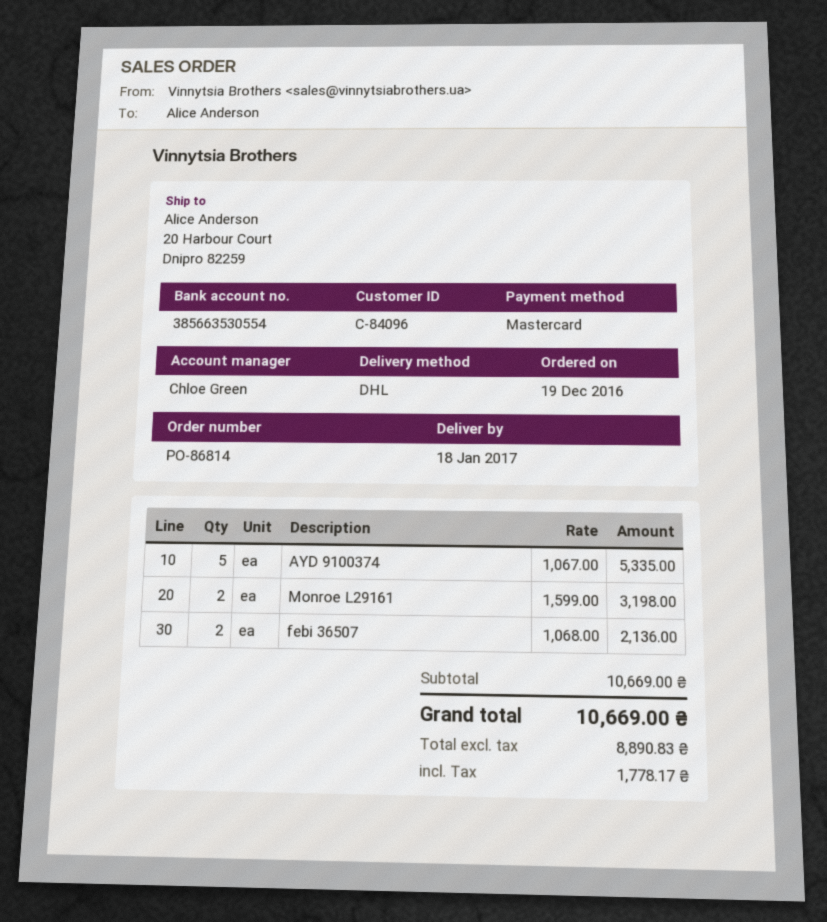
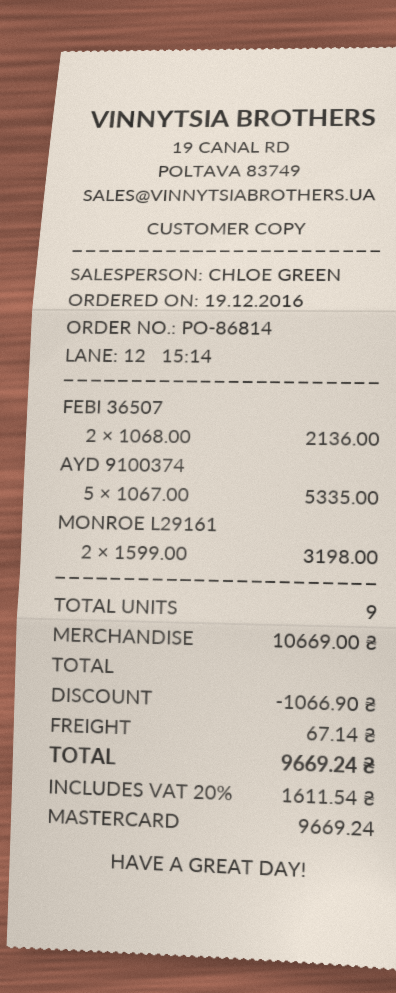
discount: none -> 1066.90
shipping: none -> 67.14
tax: 1778.17 -> 1611.54
total: 10669.00 -> 9669.24

